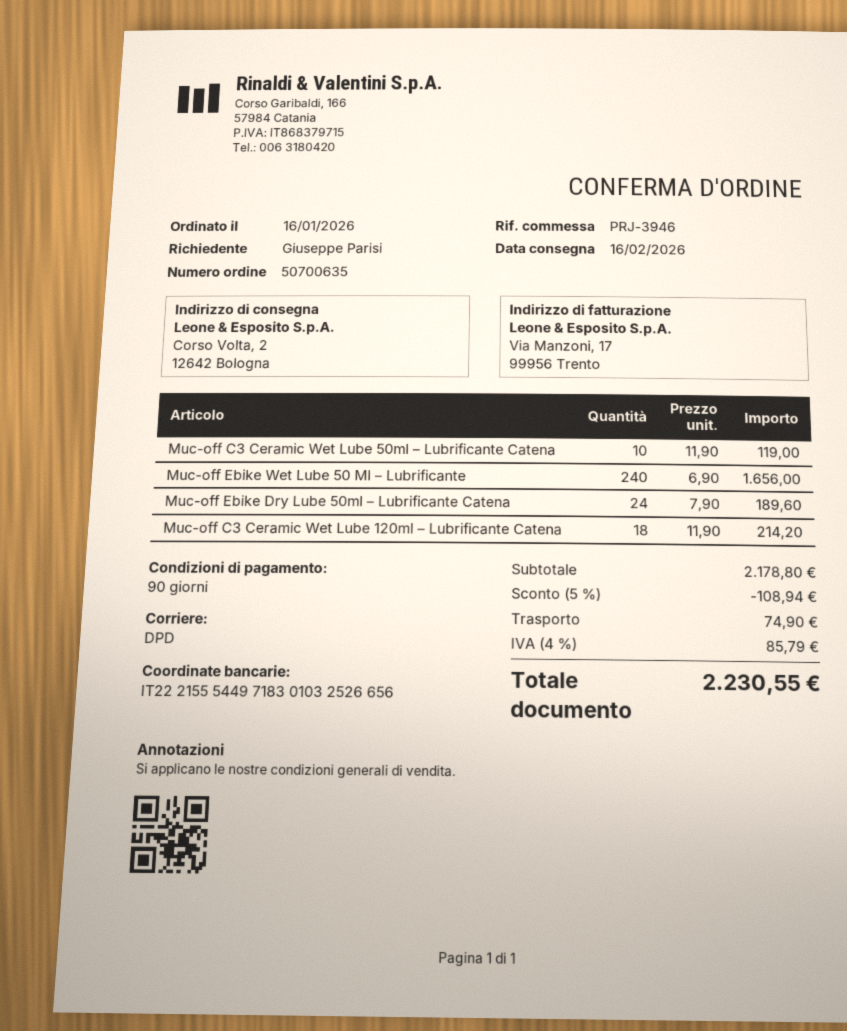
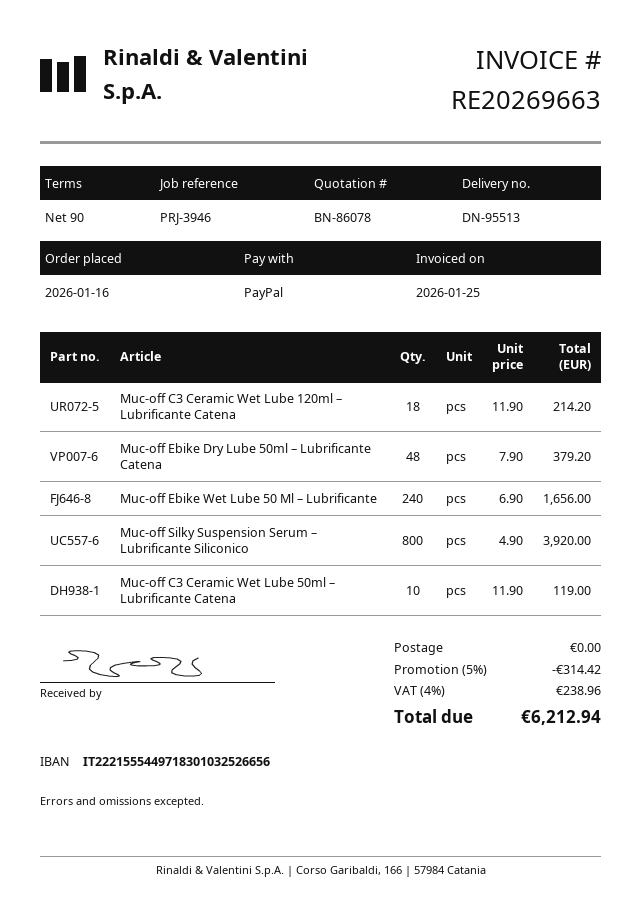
Muc-off Ebike Dry Lube 50ml – Lubrificante Catena: 24 x 7.90 = 189.60 -> 48 x 7.90 = 379.20
Muc-off Silky Suspension Serum – Lubrificante Siliconico: none -> 800 x 4.90 = 3920.00
discount: 5% = 108.94 -> 5% = 314.42
shipping: 74.90 -> 0.00
tax: 4% = 85.79 -> 4% = 238.96
total: 2230.55 -> 6212.94

